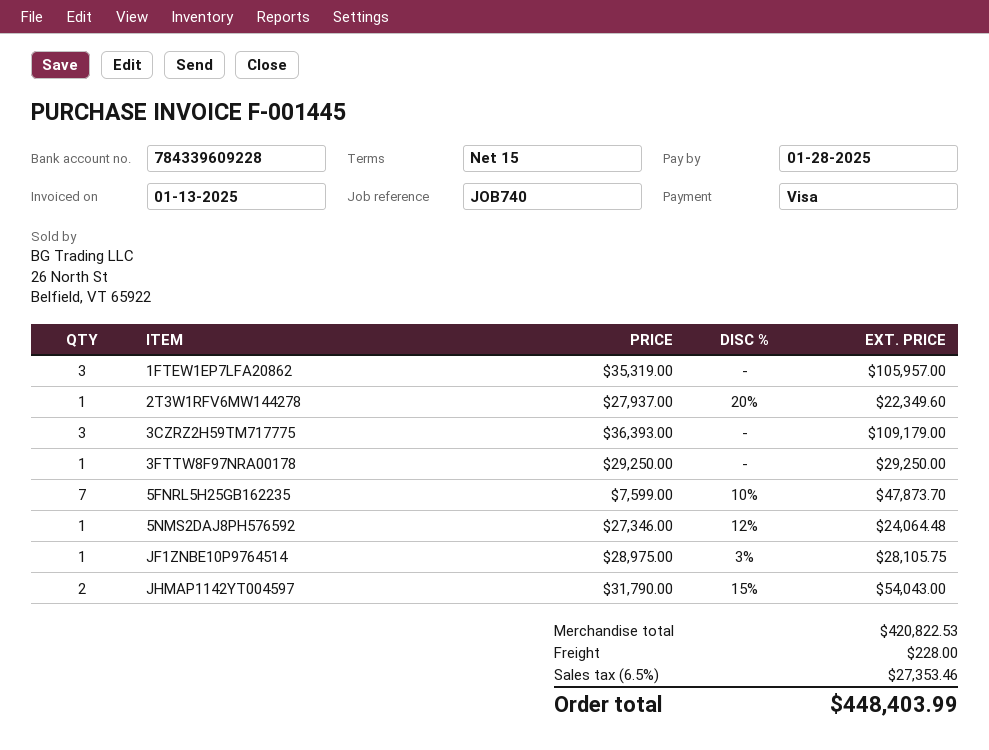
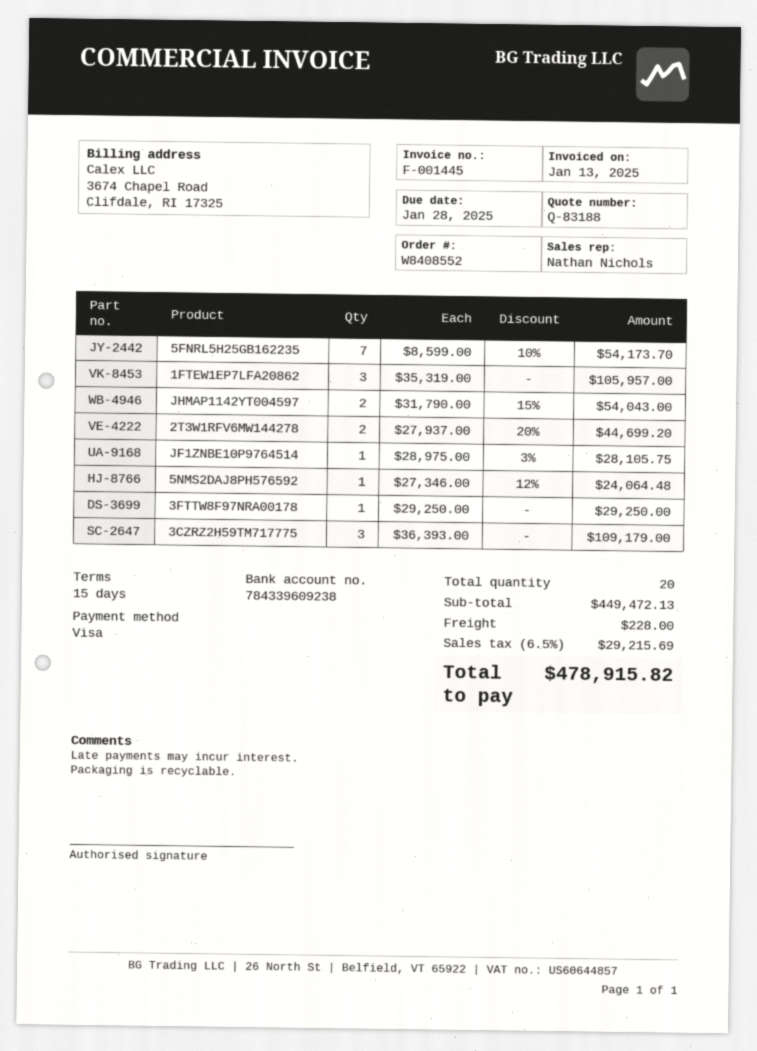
bank account: 784339609228 -> 784339609238
2T3W1RFV6MW144278: 1 x 27937.00 - 20% = 22349.60 -> 2 x 27937.00 - 20% = 44699.20
5FNRL5H25GB162235: 7 x 7599.00 - 10% = 47873.70 -> 7 x 8599.00 - 10% = 54173.70
subtotal: 420822.53 -> 449472.13
tax: 6.5% = 27353.46 -> 6.5% = 29215.69
total: 448403.99 -> 478915.82

